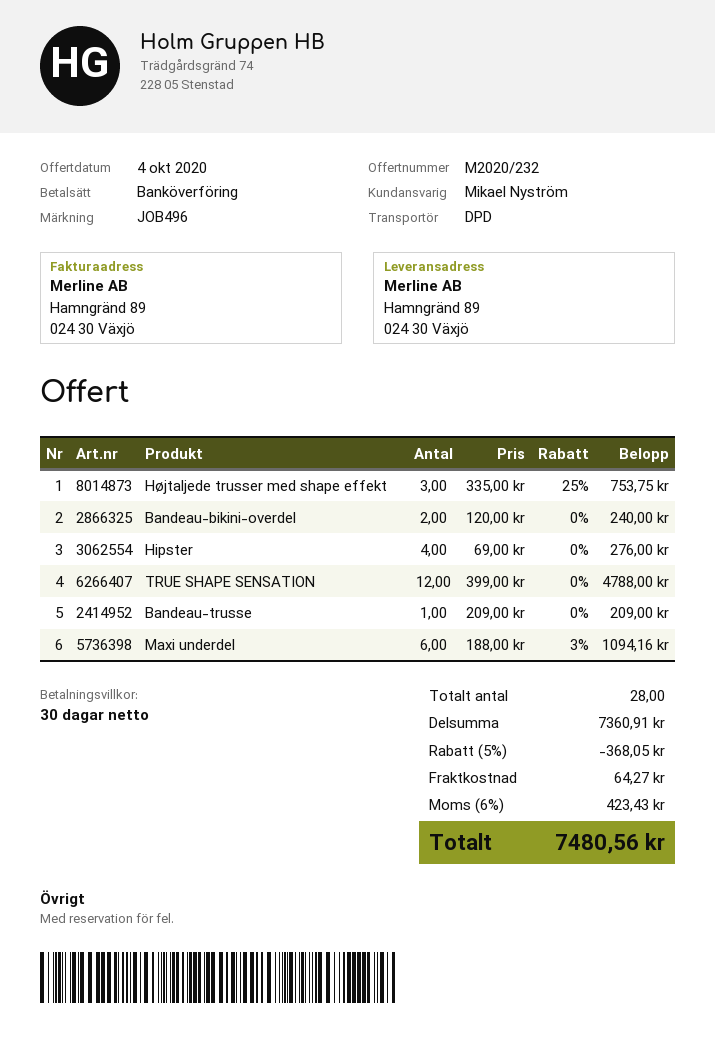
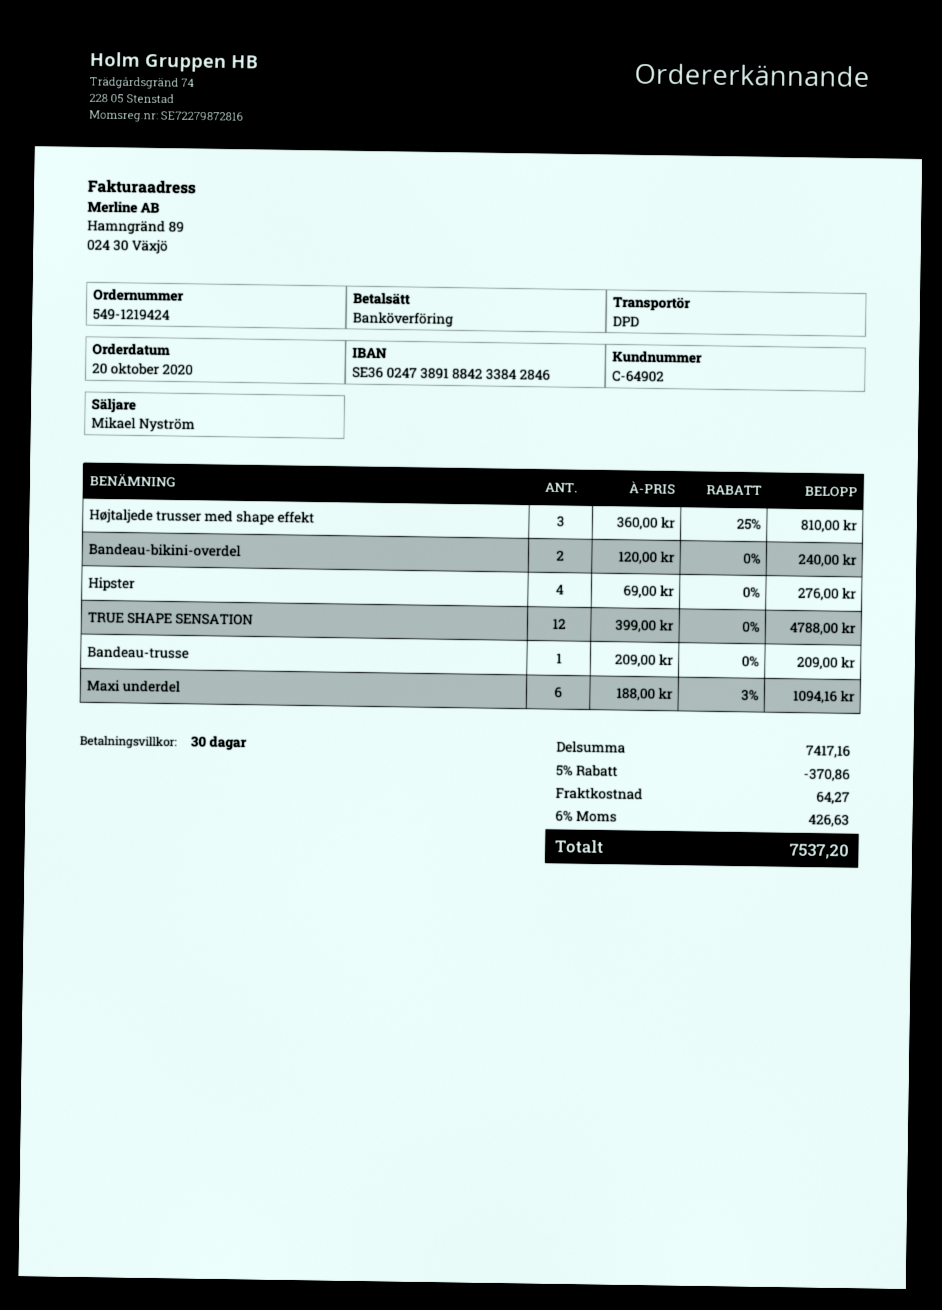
Højtaljede trusser med shape effekt: 3 x 335.00 - 25% = 753.75 -> 3 x 360.00 - 25% = 810.00
subtotal: 7360.91 -> 7417.16
discount: 5% = 368.05 -> 5% = 370.86
tax: 6% = 423.43 -> 6% = 426.63
total: 7480.56 -> 7537.20

